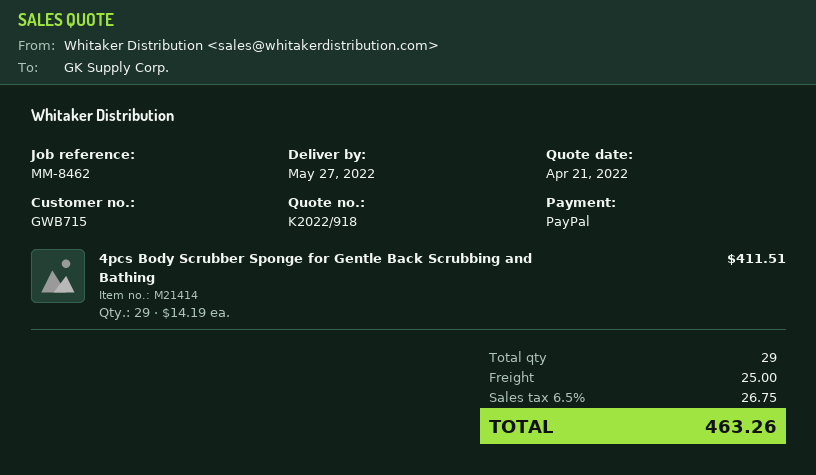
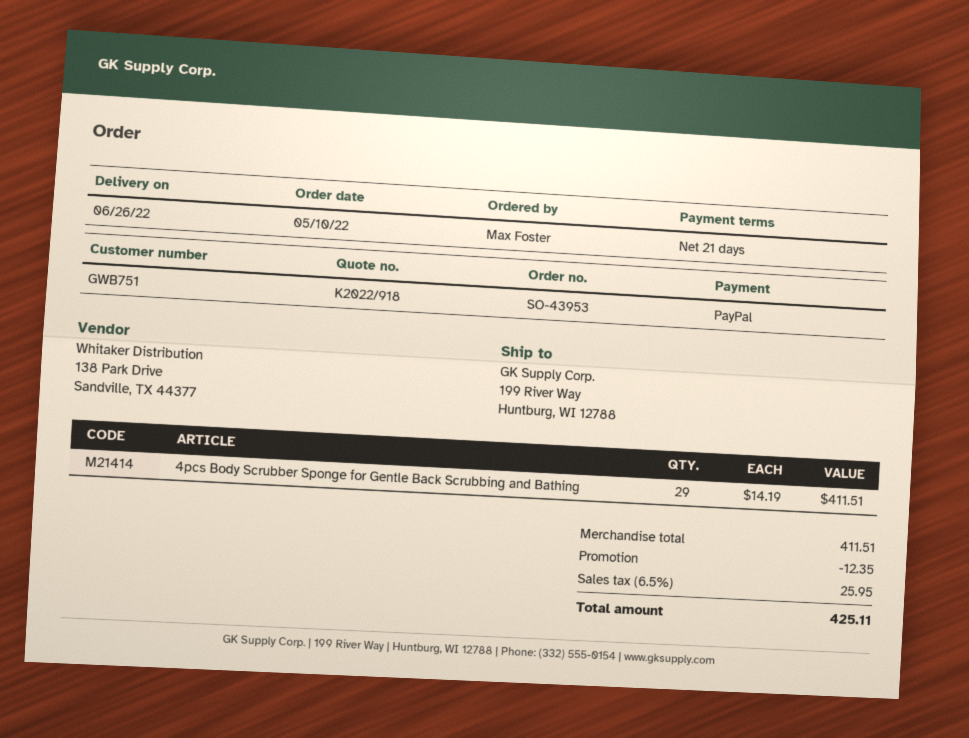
delivery date: 2022-05-27 -> 2022-06-26
customer number: GWB715 -> GWB751
discount: none -> 12.35
shipping: 25.00 -> none
tax: 6.5% = 26.75 -> 6.5% = 25.95
total: 463.26 -> 425.11

